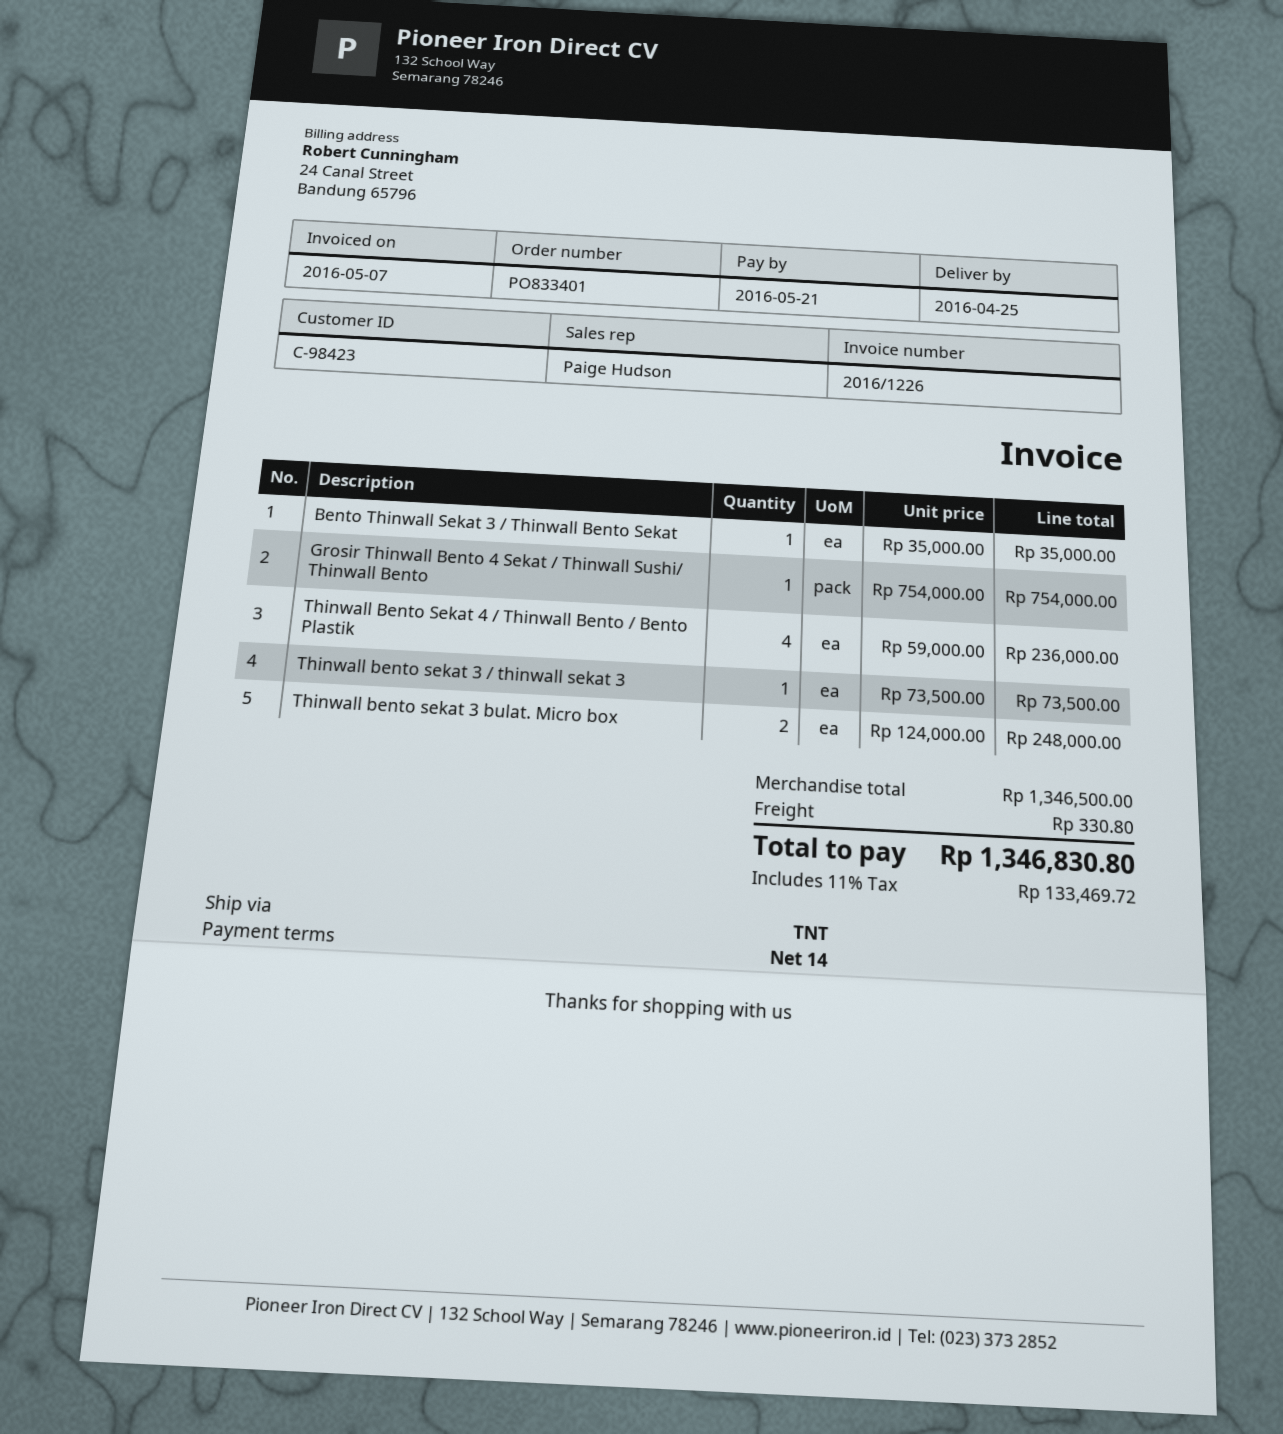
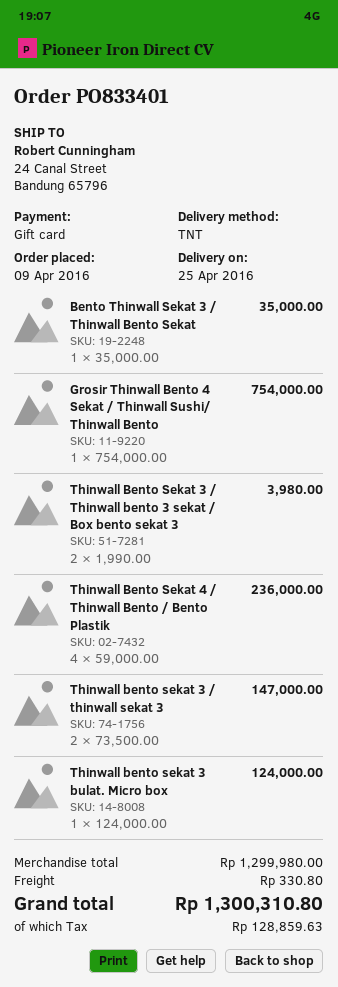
Thinwall bento sekat 3 / thinwall sekat 3: 1 x 73500.00 = 73500.00 -> 2 x 73500.00 = 147000.00
Thinwall bento sekat 3 bulat. Micro box: 2 x 124000.00 = 248000.00 -> 1 x 124000.00 = 124000.00
Thinwall Bento Sekat 3 / Thinwall bento 3 sekat / Box bento sekat 3: none -> 2 x 1990.00 = 3980.00
subtotal: 1346500.00 -> 1299980.00
tax: 133469.72 -> 128859.63
total: 1346830.80 -> 1300310.80

